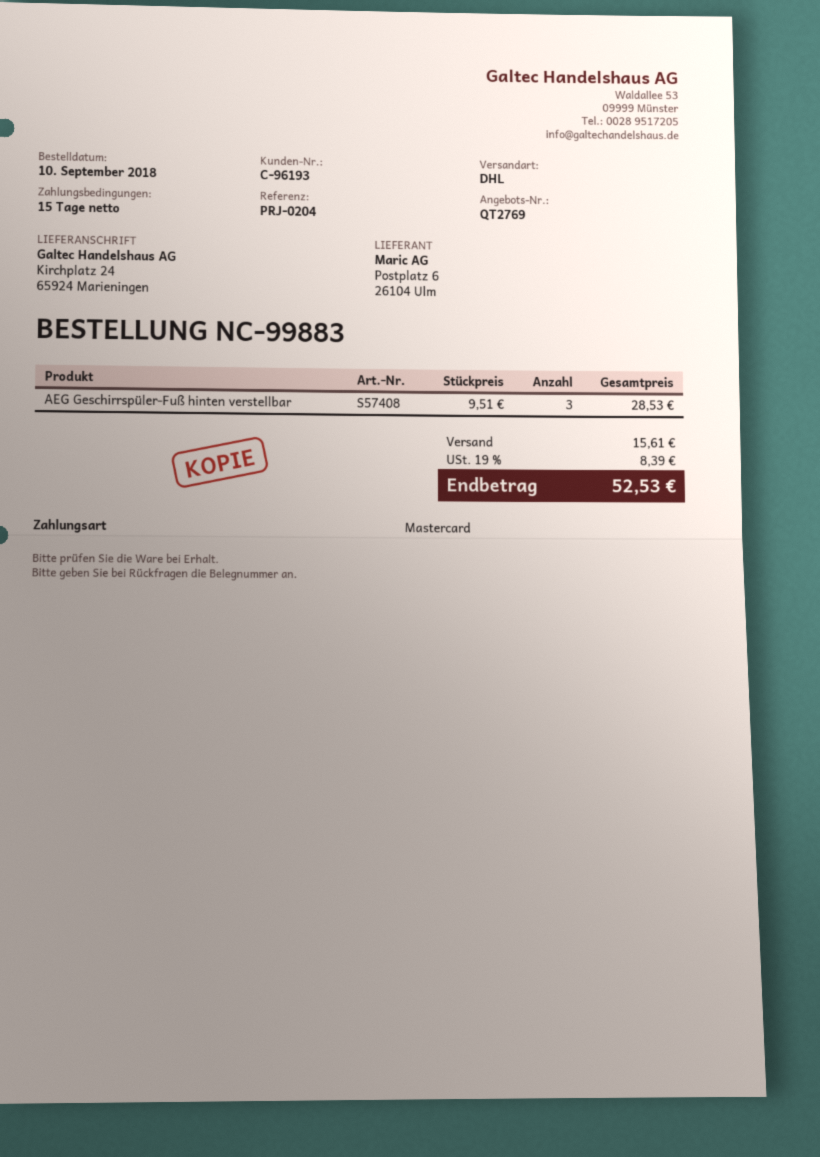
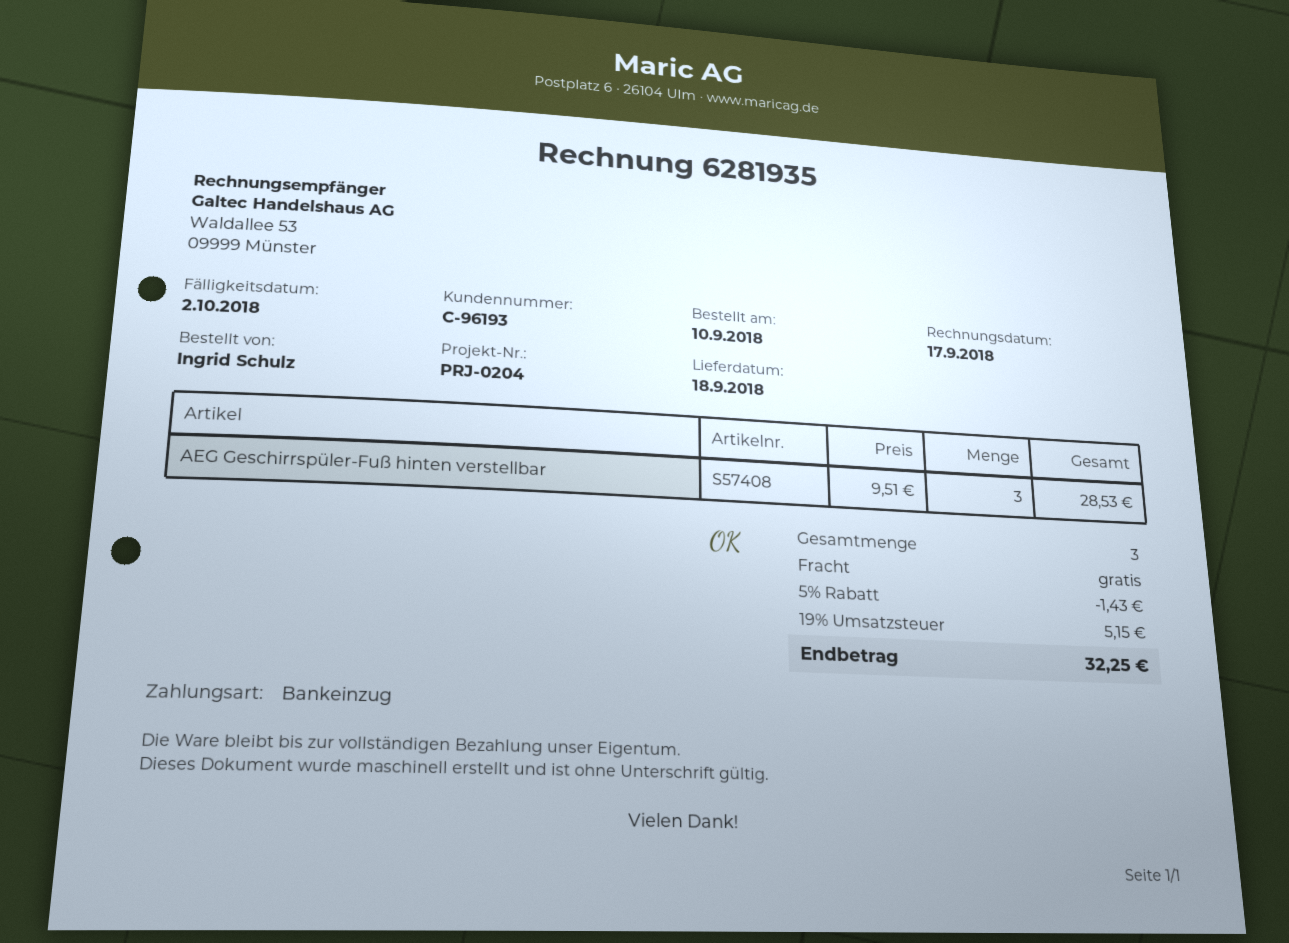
payment method: Mastercard -> direct debit
discount: none -> 5% = 1.43
shipping: 15.61 -> 0.00
tax: 19% = 8.39 -> 19% = 5.15
total: 52.53 -> 32.25

